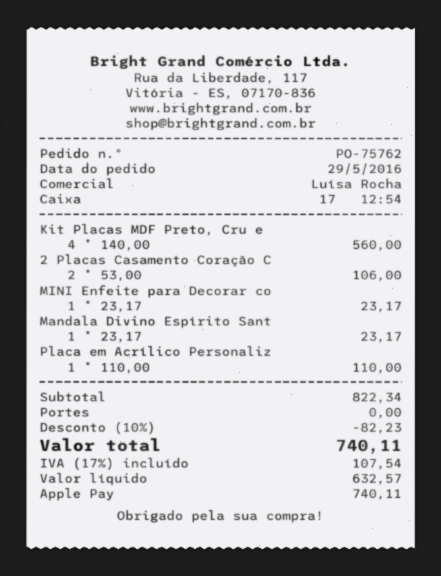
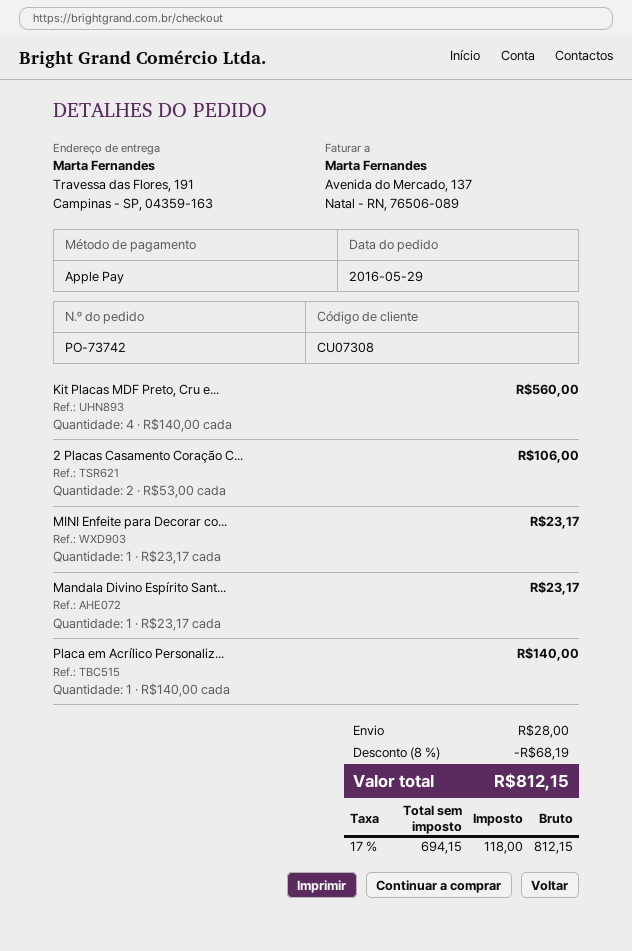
order number: PO-75762 -> PO-73742
Placa em Acrílico Personaliz: 1 x 110.00 = 110.00 -> 1 x 140.00 = 140.00
discount: 10% = 82.23 -> 8% = 68.19
shipping: 0.00 -> 28.00
net: 632.57 -> 694.15
tax: 17% = 107.54 -> 17% = 118.00
total: 740.11 -> 812.15

